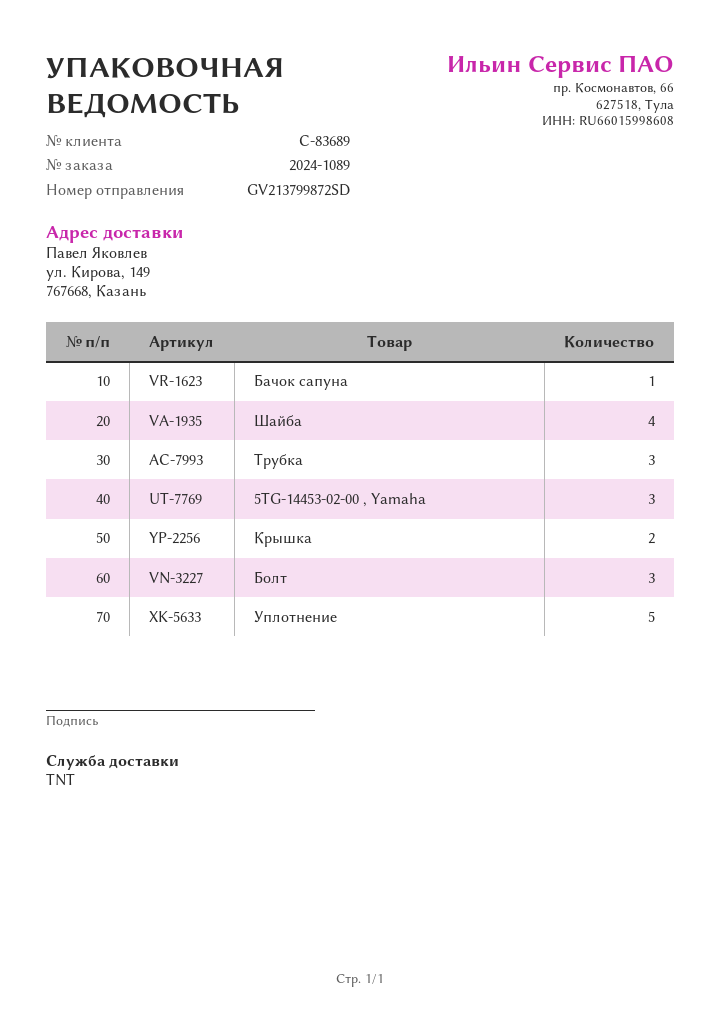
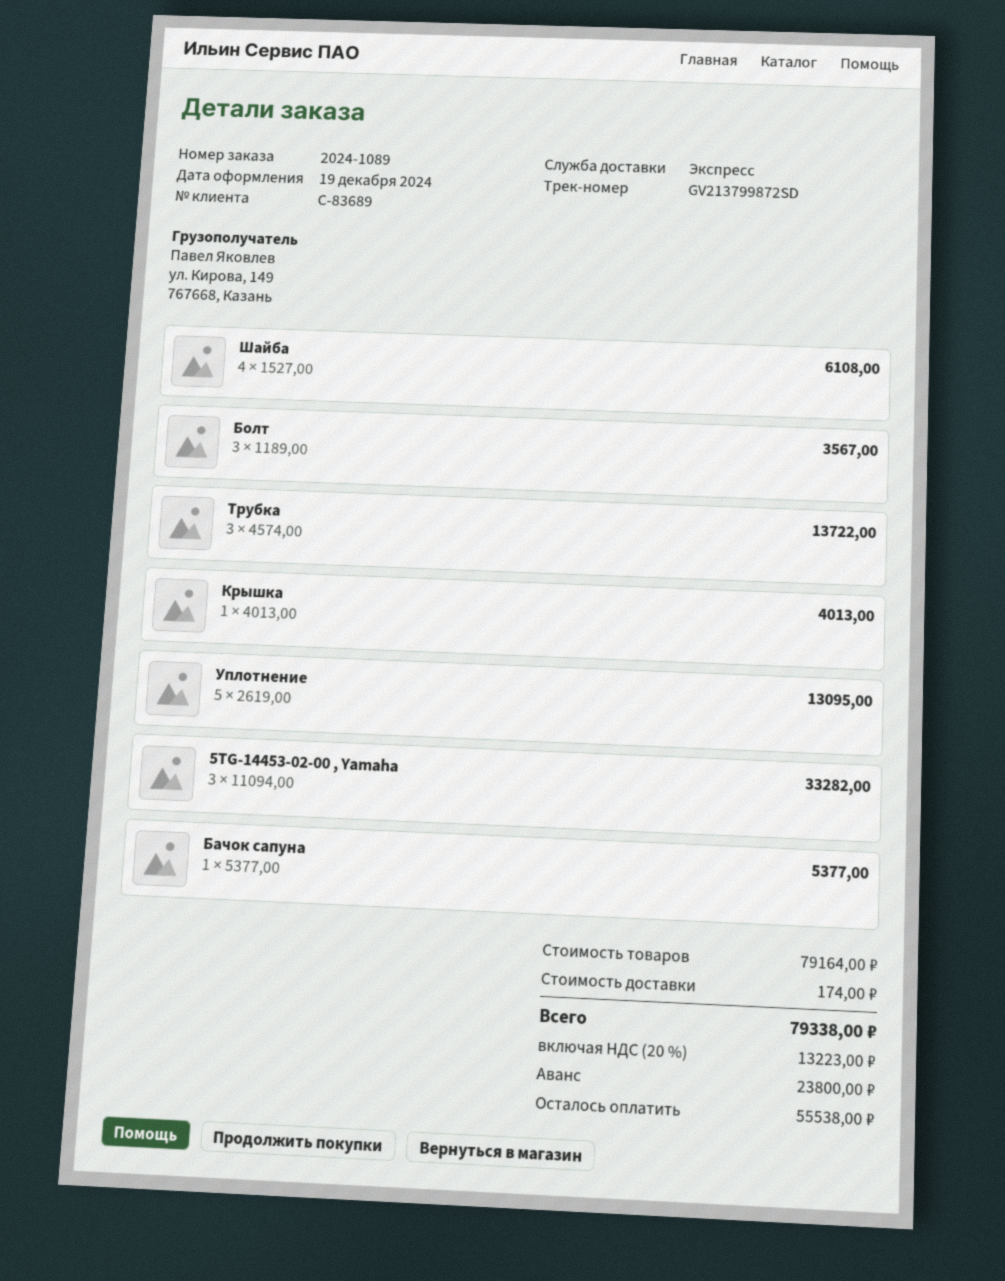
shipping method: TNT -> express
Крышка: 2 -> 1

